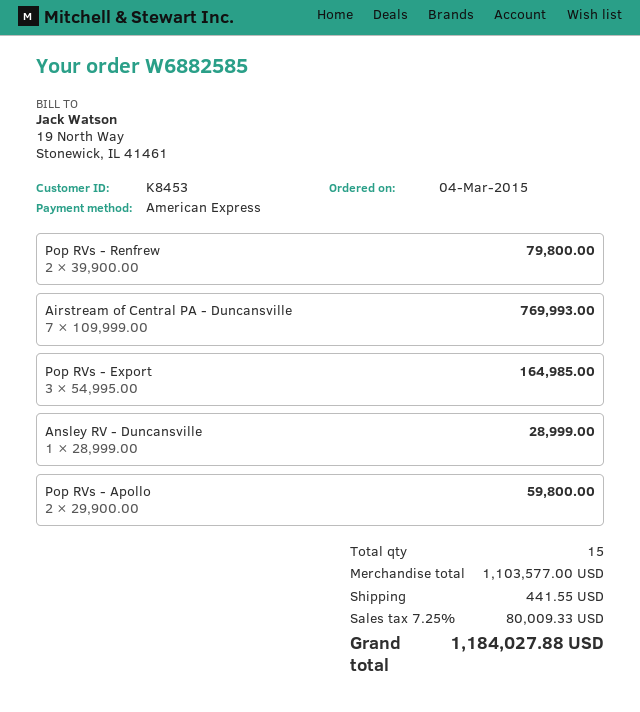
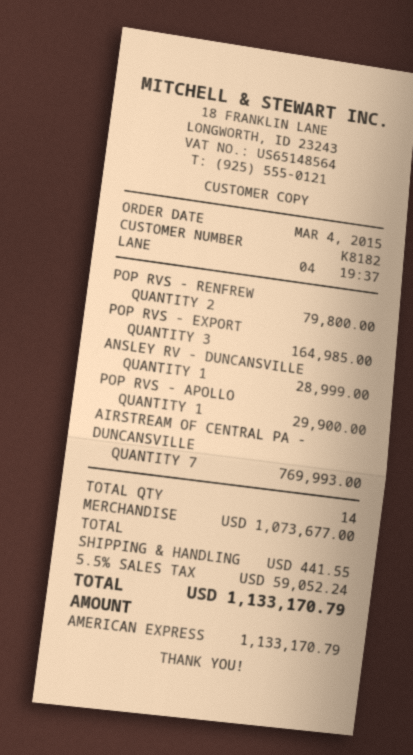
customer number: K8453 -> K8182
Pop RVs - Apollo: 2 for 59800.00 -> 1 for 29900.00
total quantity: 15 -> 14
subtotal: 1103577.00 -> 1073677.00
tax: 7.25% = 80009.33 -> 5.5% = 59052.24
total: 1184027.88 -> 1133170.79

